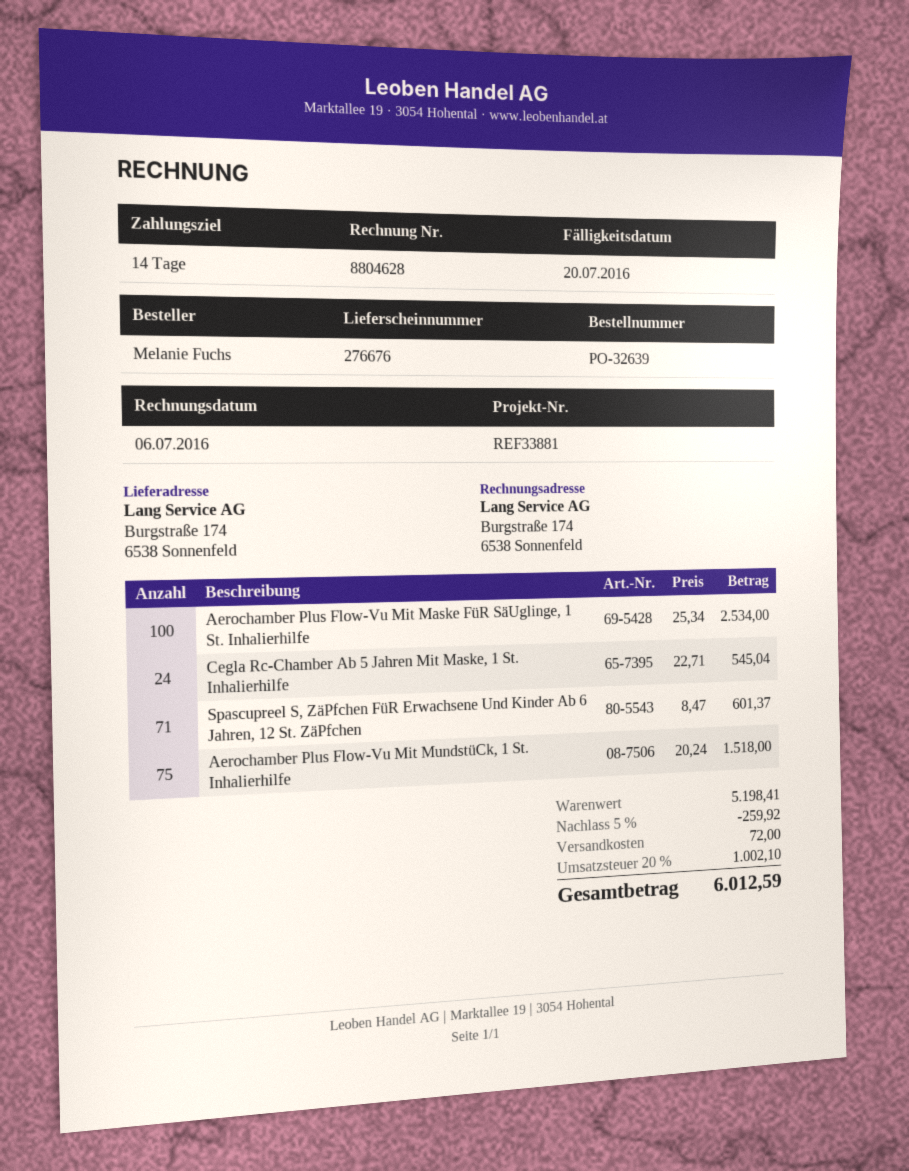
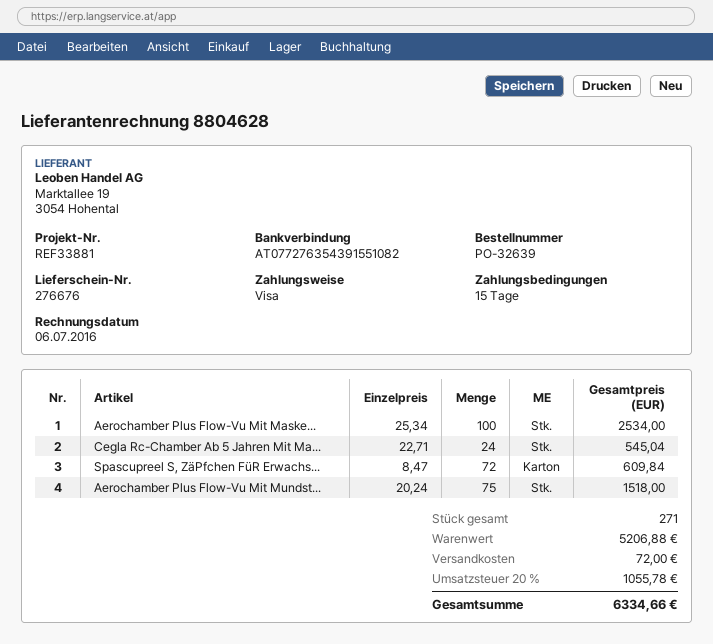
payment terms: 14 days -> 15 days
Spascupreel S, ZäPfchen FüR Erwachsene Und Kinder Ab 6 Jahren, 12 St. ZäPfchen: 71 x 8.47 = 601.37 -> 72 x 8.47 = 609.84
subtotal: 5198.41 -> 5206.88
discount: 5% = 259.92 -> none
tax: 20% = 1002.10 -> 20% = 1055.78
total: 6012.59 -> 6334.66

